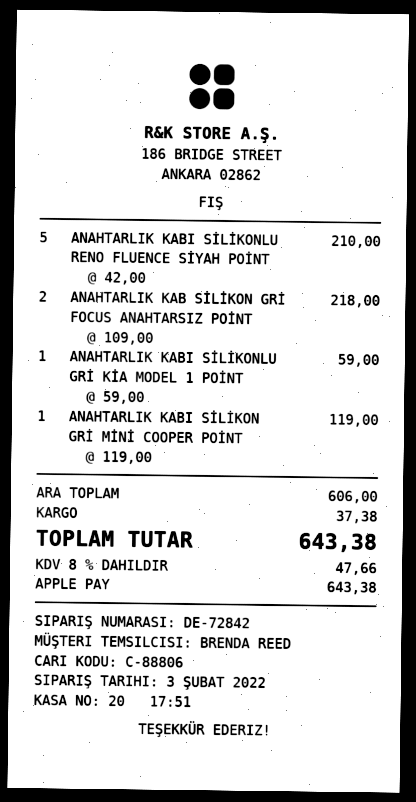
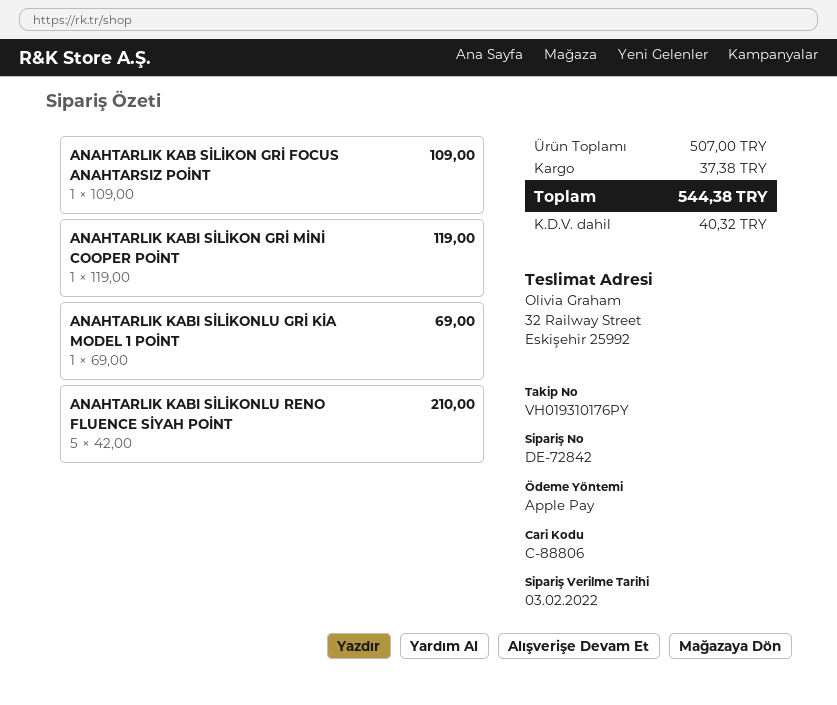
ANAHTARLIK KAB SİLİKON GRİ FOCUS ANAHTARSIZ POİNT: 2 x 109.00 = 218.00 -> 1 x 109.00 = 109.00
ANAHTARLIK KABI SİLİKONLU GRİ KİA MODEL 1 POİNT: 1 x 59.00 = 59.00 -> 1 x 69.00 = 69.00
subtotal: 606.00 -> 507.00
tax: 47.66 -> 40.32
total: 643.38 -> 544.38

